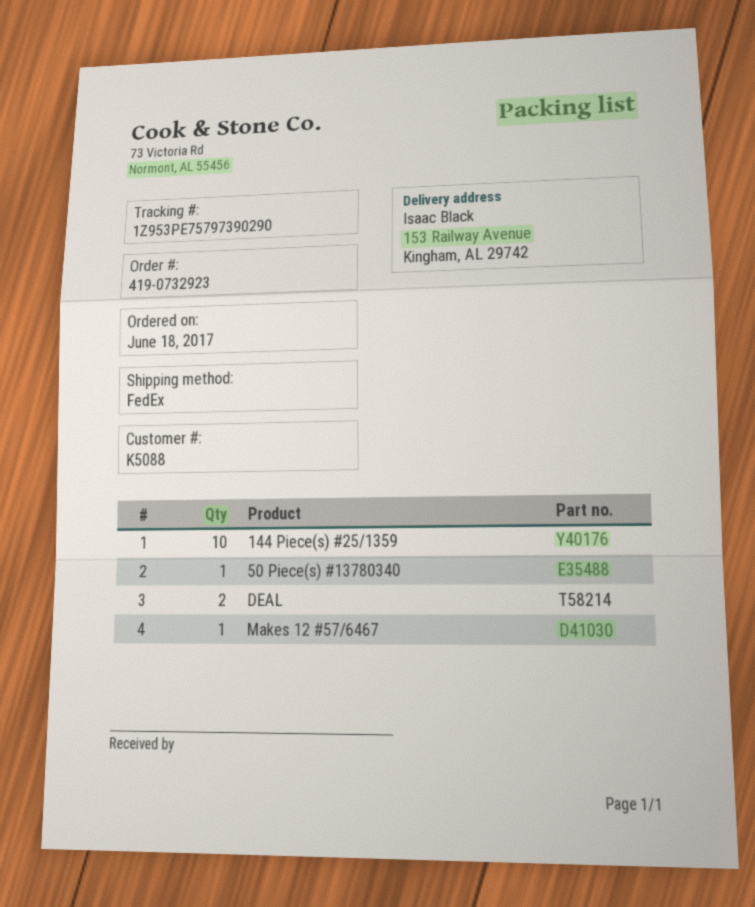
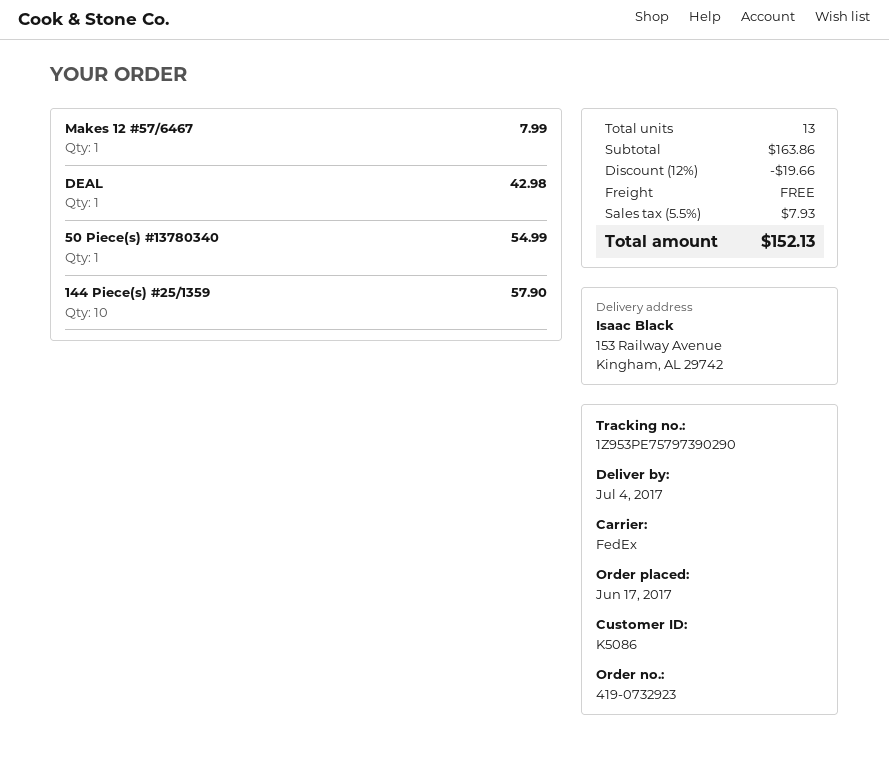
order date: 2017-06-18 -> 2017-06-17
customer number: K5088 -> K5086
DEAL: 2 -> 1

